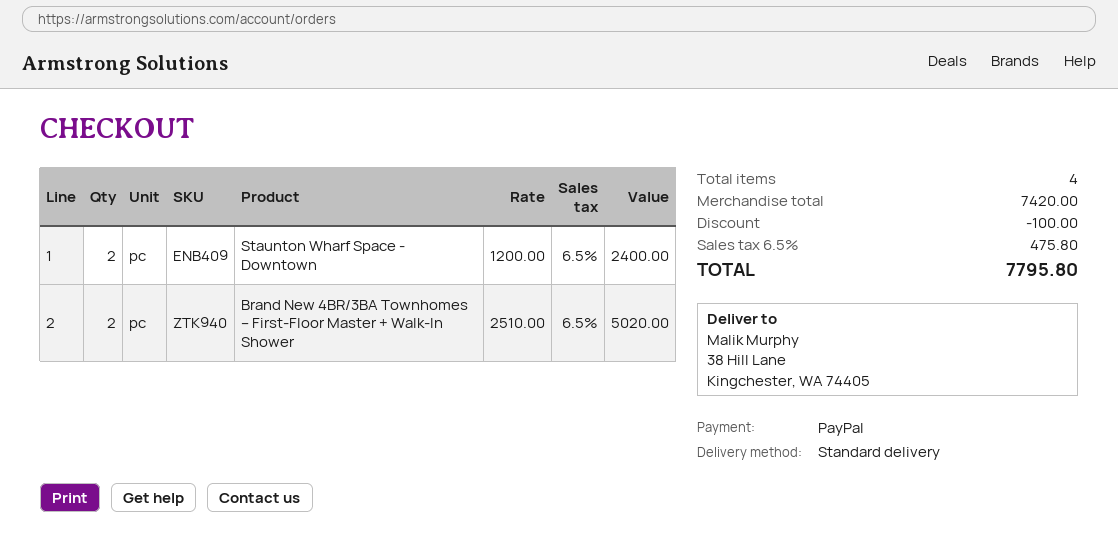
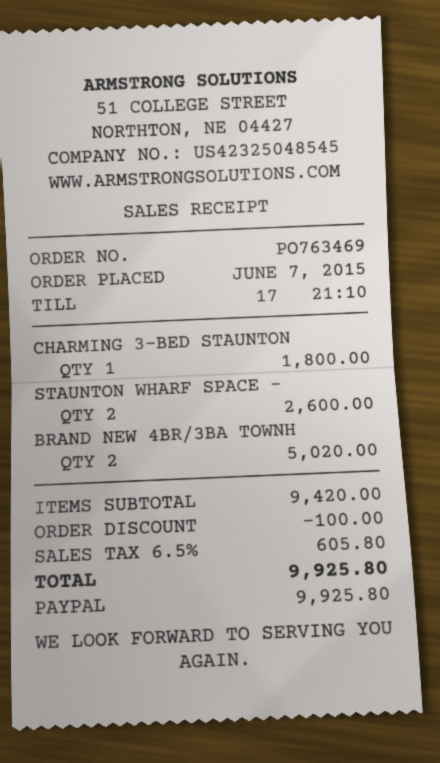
Staunton Wharf Space - Downtown: 2 for 2400.00 -> 2 for 2600.00
CHARMING 3-BED STAUNTON: none -> 1 for 1800.00
subtotal: 7420.00 -> 9420.00
tax: 6.5% = 475.80 -> 6.5% = 605.80
total: 7795.80 -> 9925.80

